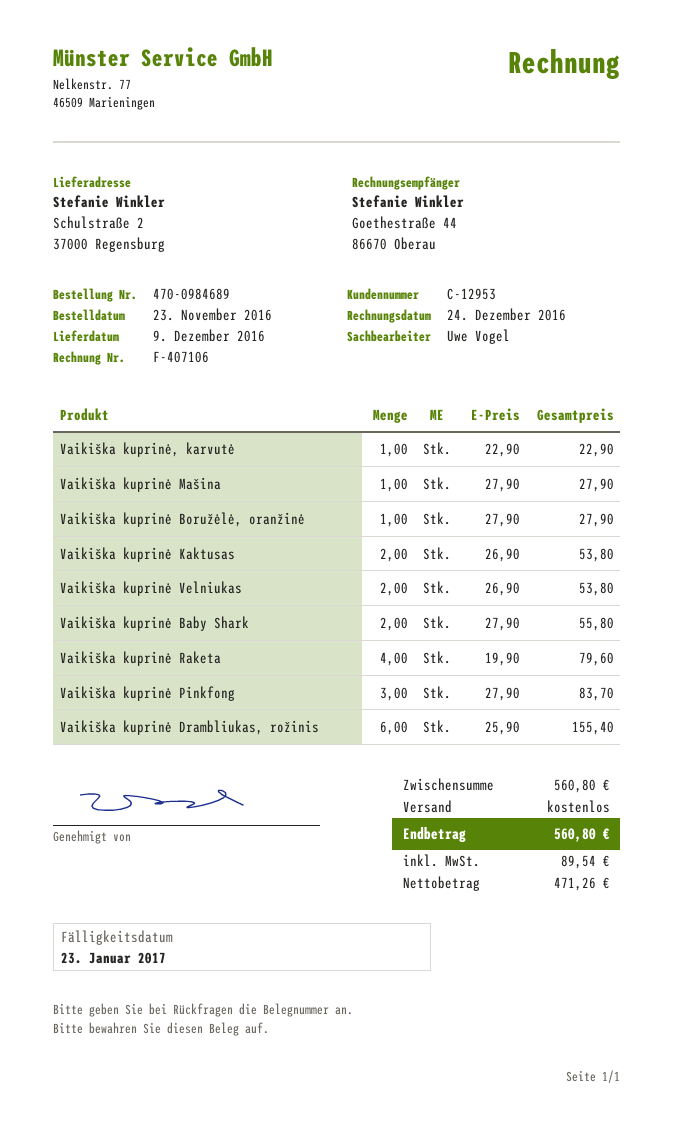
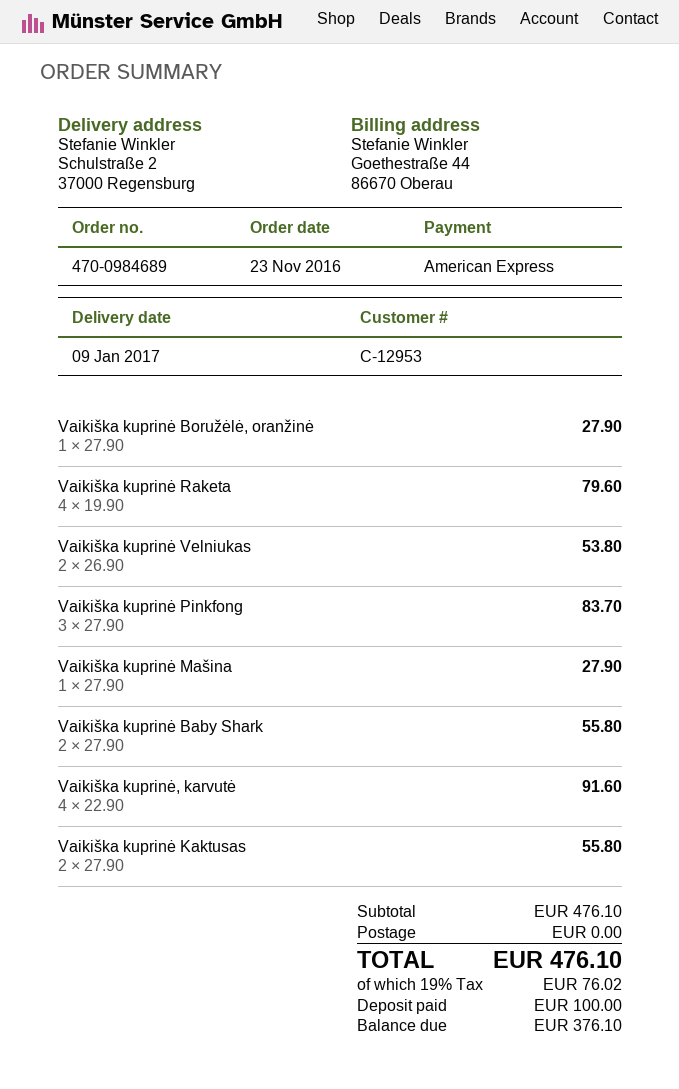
delivery date: 2016-12-09 -> 2017-01-09
Vaikiška kuprinė, karvutė: 1 x 22.90 = 22.90 -> 4 x 22.90 = 91.60
Vaikiška kuprinė Kaktusas: 2 x 26.90 = 53.80 -> 2 x 27.90 = 55.80
Vaikiška kuprinė Drambliukas, rožinis: 6 x 25.90 = 155.40 -> none
subtotal: 560.80 -> 476.10
tax: 89.54 -> 76.02
total: 560.80 -> 476.10

